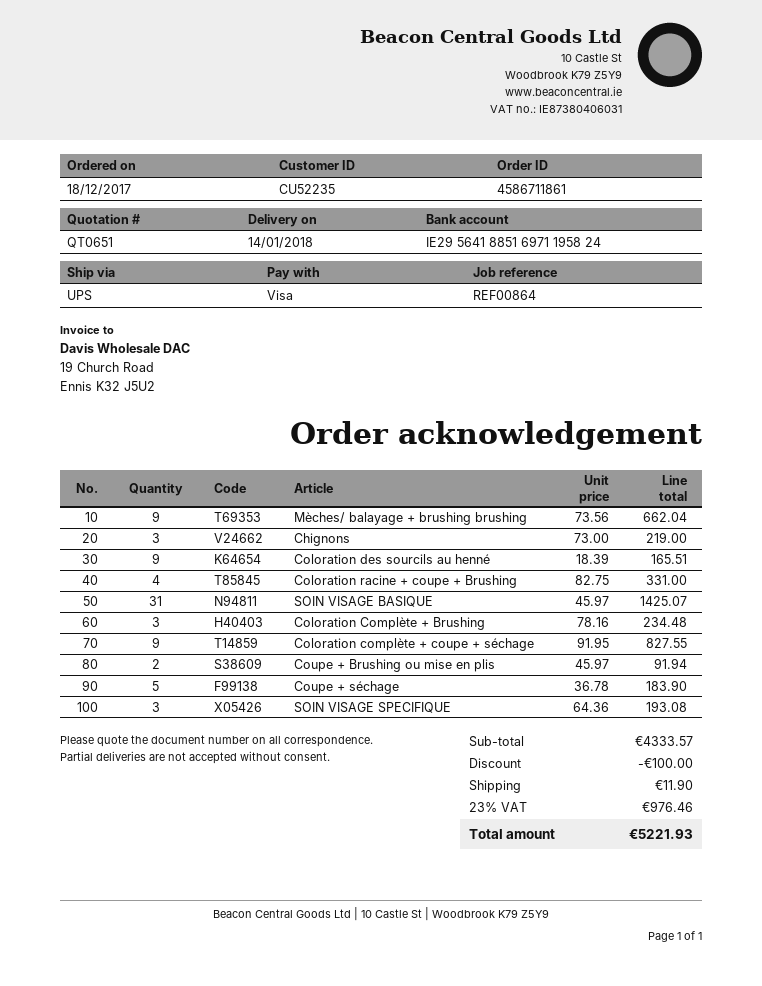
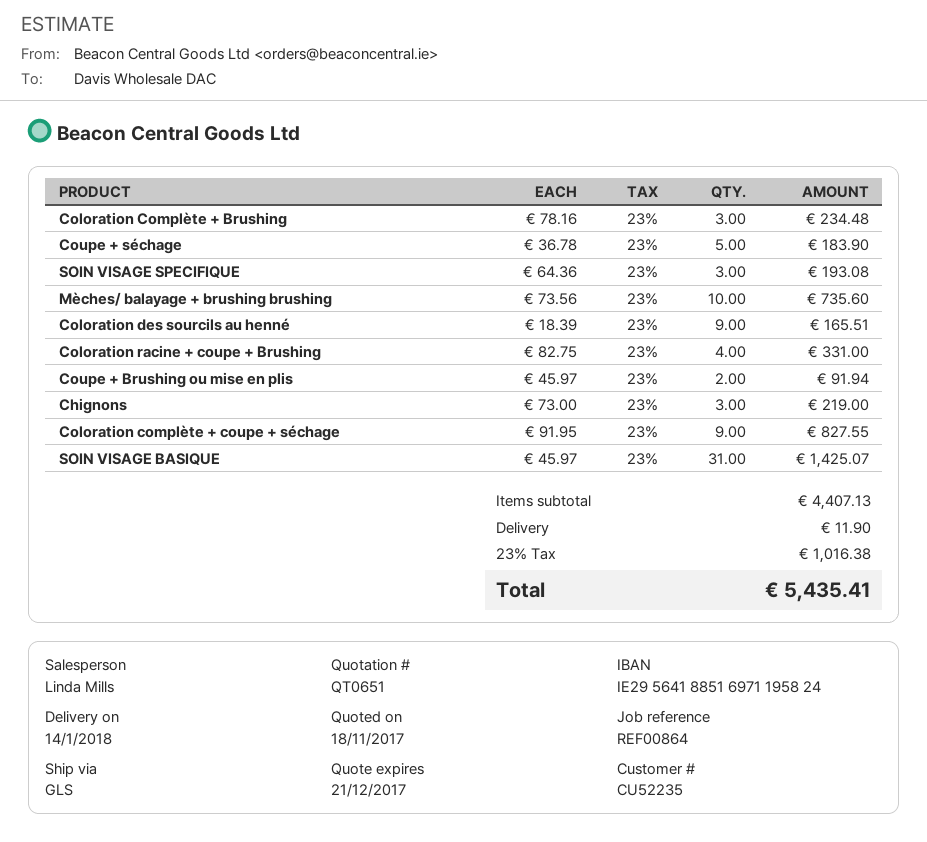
shipping method: UPS -> GLS
Mèches/ balayage + brushing brushing: 9 x 73.56 = 662.04 -> 10 x 73.56 = 735.60
subtotal: 4333.57 -> 4407.13
discount: 100.00 -> none
tax: 23% = 976.46 -> 23% = 1016.38
total: 5221.93 -> 5435.41

